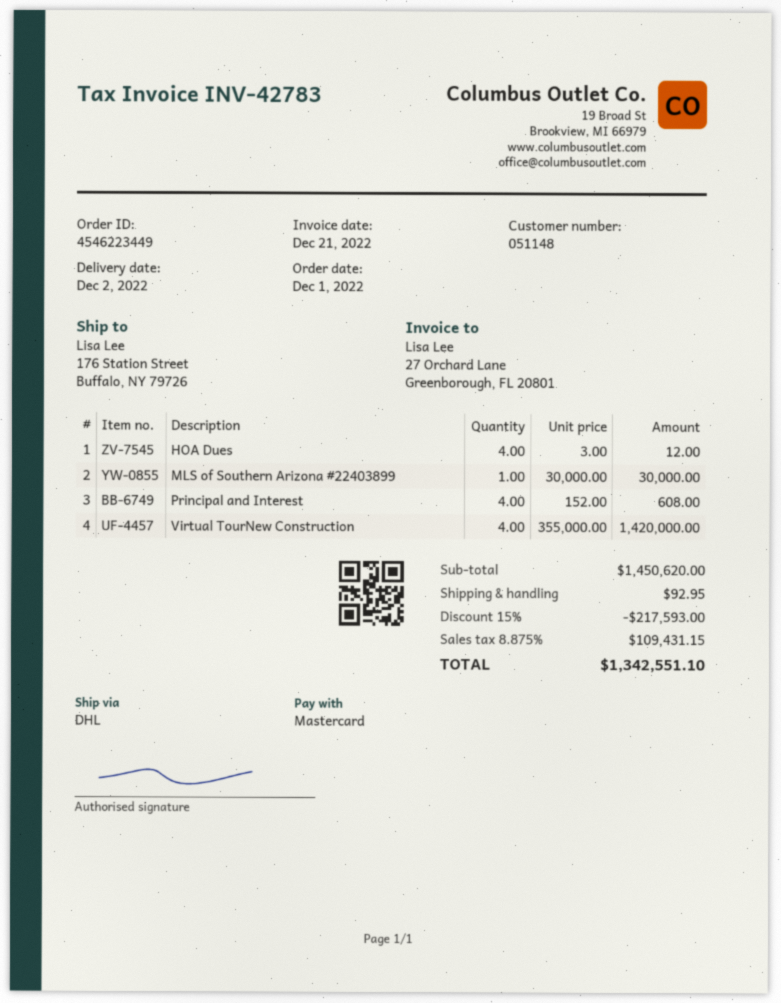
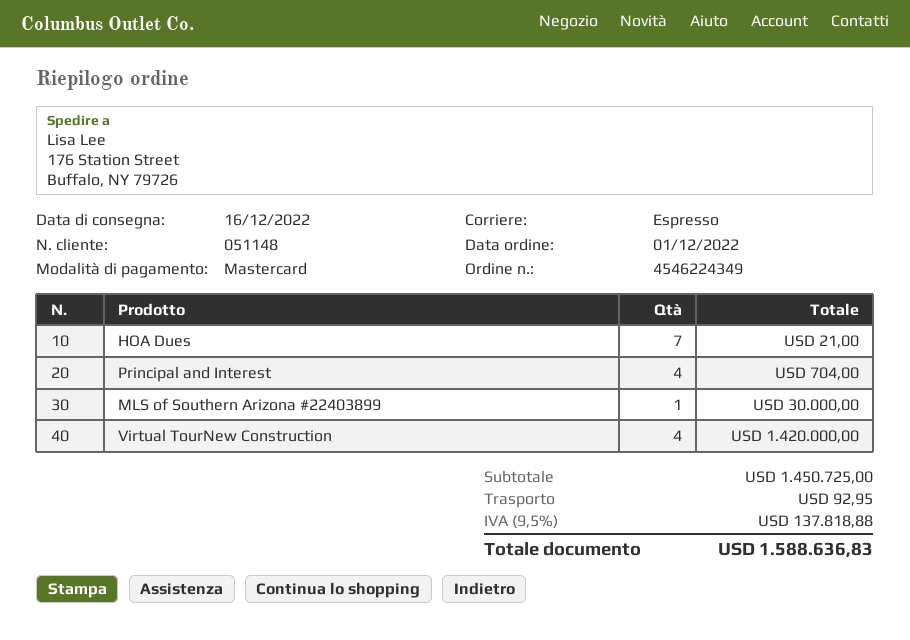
order number: 4546223449 -> 4546224349
delivery date: 2022-12-02 -> 2022-12-16
shipping method: DHL -> express
HOA Dues: 4 for 12.00 -> 7 for 21.00
Principal and Interest: 4 for 608.00 -> 4 for 704.00
subtotal: 1450620.00 -> 1450725.00
discount: 15% = 217593.00 -> none
tax: 8.875% = 109431.15 -> 9.5% = 137818.88
total: 1342551.10 -> 1588636.83

